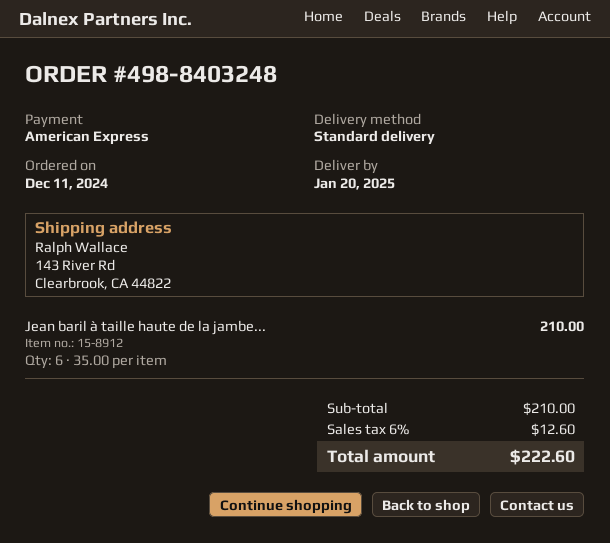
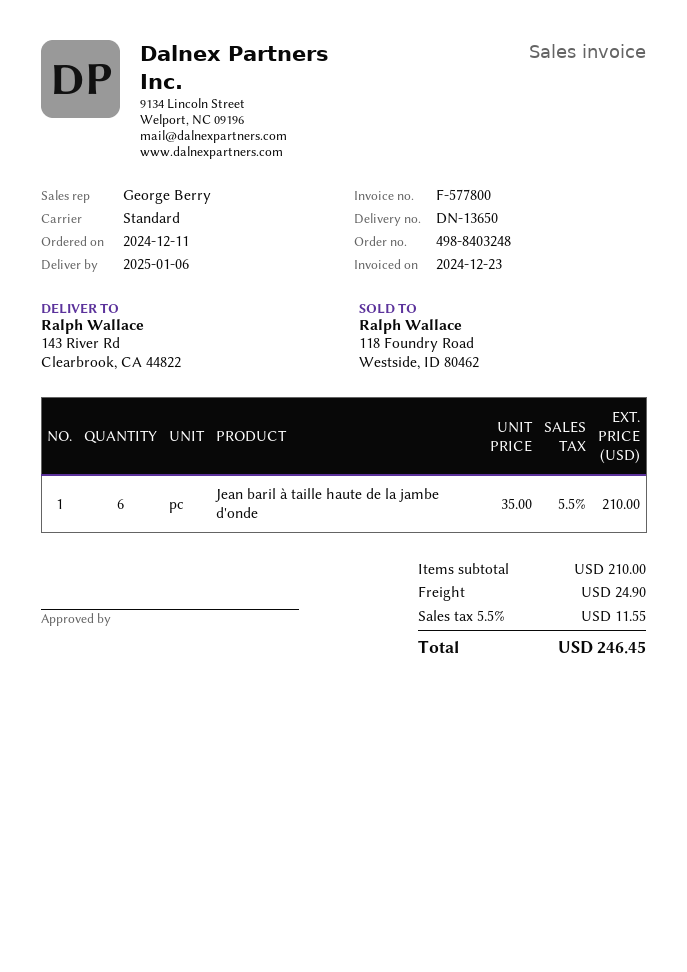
delivery date: 2025-01-20 -> 2025-01-06
shipping: none -> 24.90
tax: 6% = 12.60 -> 5.5% = 11.55
total: 222.60 -> 246.45

